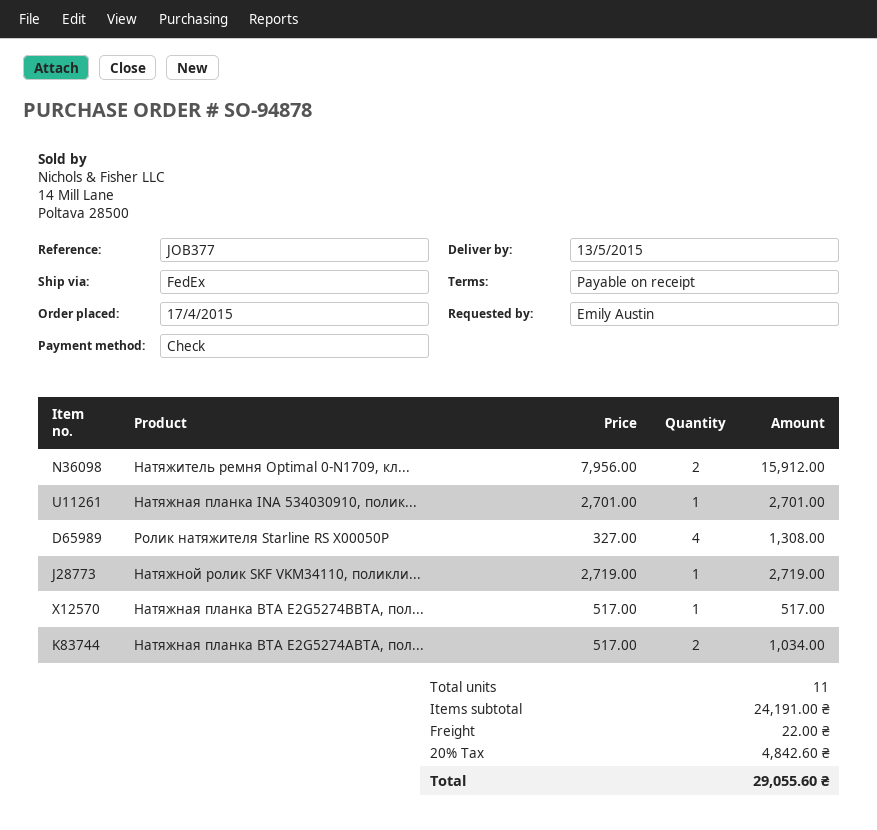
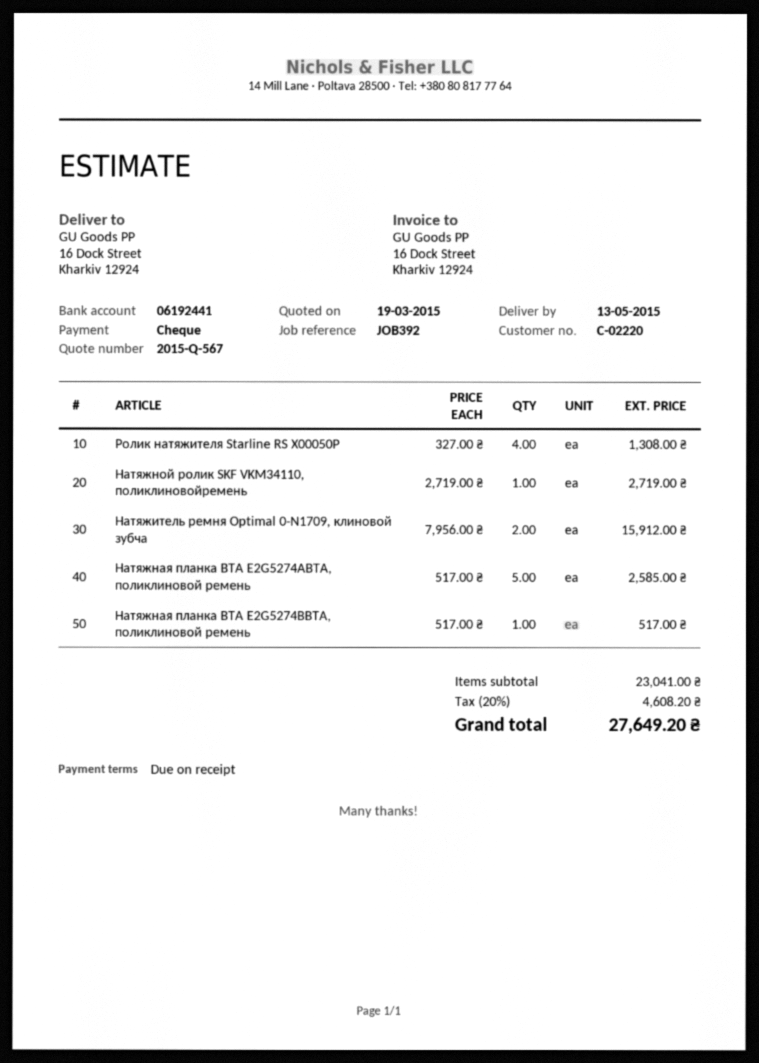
reference: JOB377 -> JOB392
Натяжная планка INA 534030910, полик...: 1 x 2701.00 = 2701.00 -> none
Натяжная планка BTA E2G5274ABTA, пол...: 2 x 517.00 = 1034.00 -> 5 x 517.00 = 2585.00
subtotal: 24191.00 -> 23041.00
shipping: 22.00 -> none
tax: 20% = 4842.60 -> 20% = 4608.20
total: 29055.60 -> 27649.20

